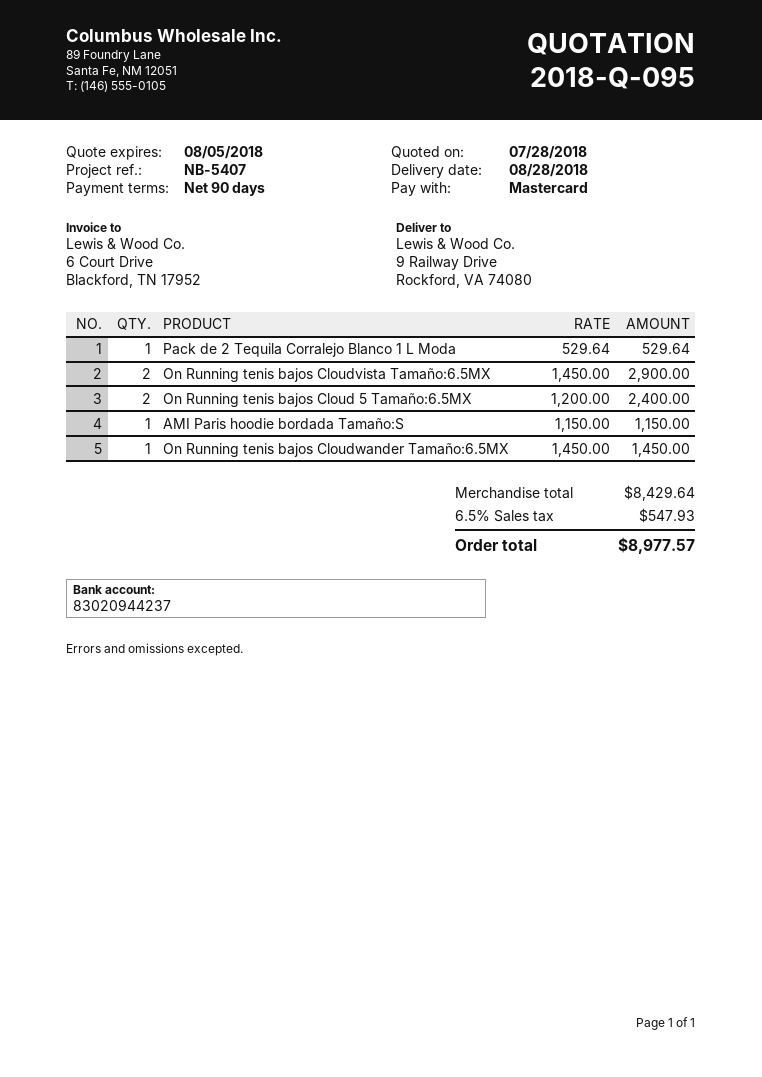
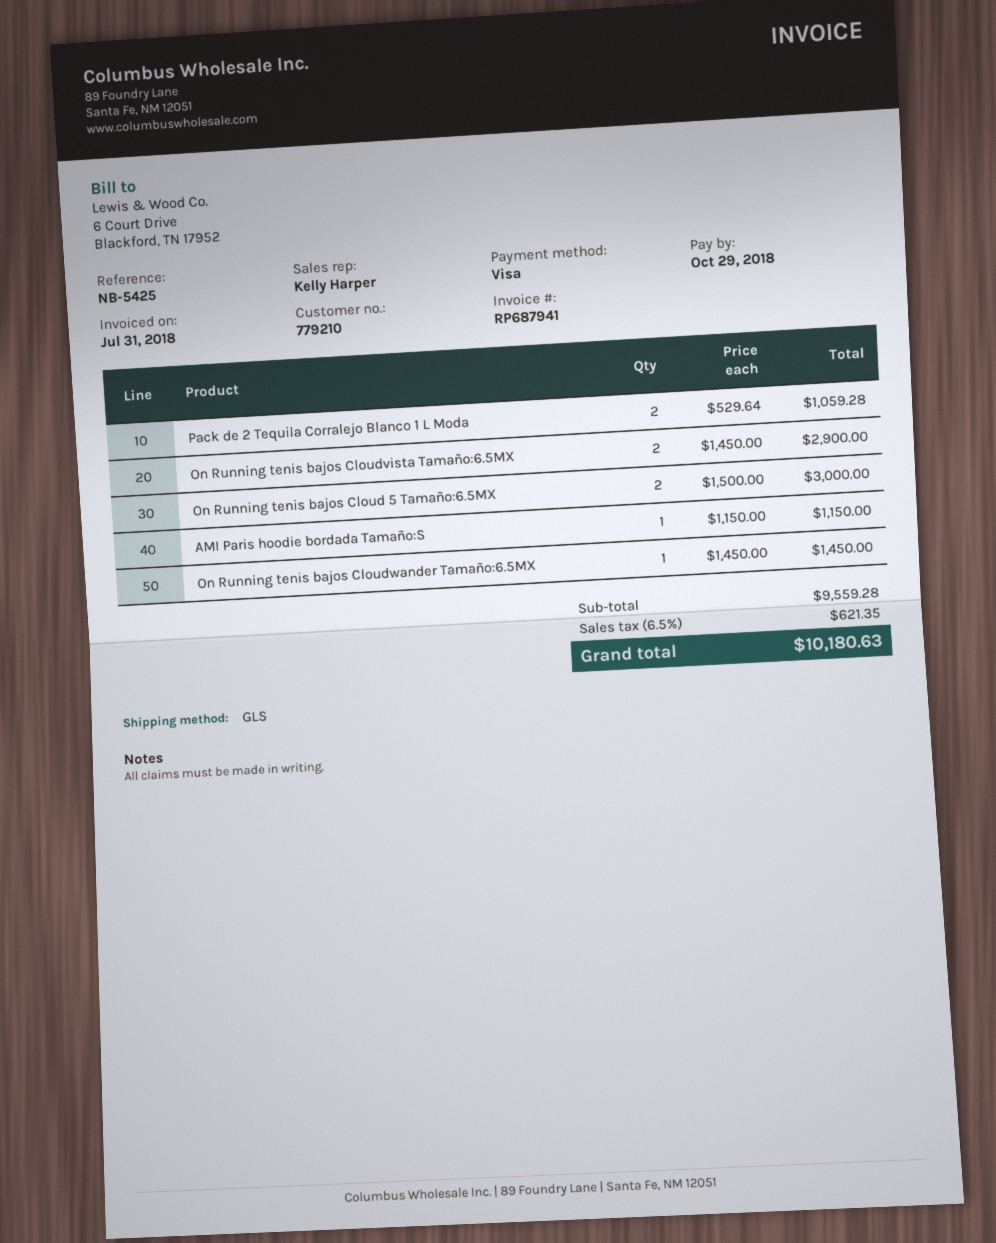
reference: NB-5407 -> NB-5425
payment method: Mastercard -> Visa
Pack de 2 Tequila Corralejo Blanco 1 L Moda: 1 x 529.64 = 529.64 -> 2 x 529.64 = 1059.28
On Running tenis bajos Cloud 5 Tamaño:6.5MX: 2 x 1200.00 = 2400.00 -> 2 x 1500.00 = 3000.00
subtotal: 8429.64 -> 9559.28
tax: 6.5% = 547.93 -> 6.5% = 621.35
total: 8977.57 -> 10180.63

